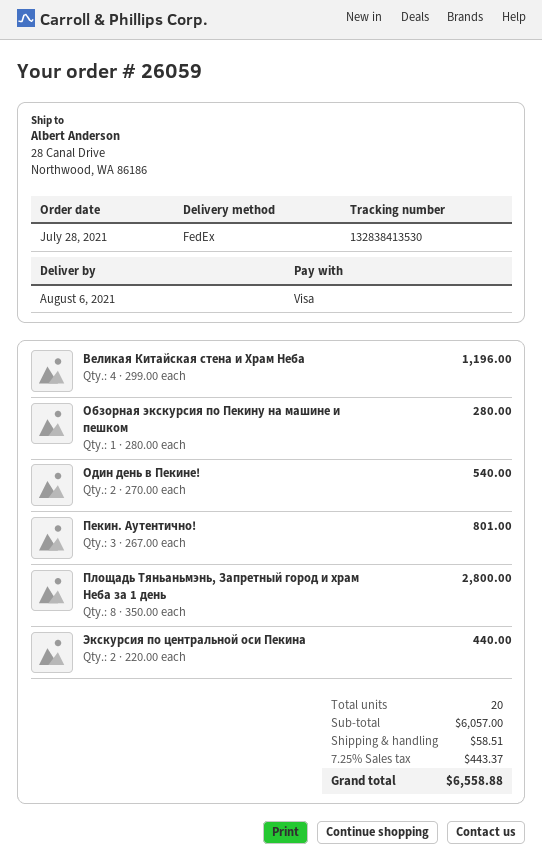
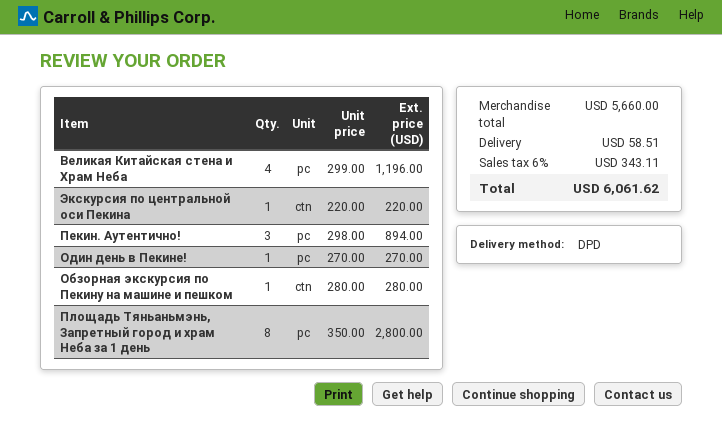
shipping method: FedEx -> DPD
Один день в Пекине!: 2 x 270.00 = 540.00 -> 1 x 270.00 = 270.00
Пекин. Аутентично!: 3 x 267.00 = 801.00 -> 3 x 298.00 = 894.00
Экскурсия по центральной оси Пекина: 2 x 220.00 = 440.00 -> 1 x 220.00 = 220.00
subtotal: 6057.00 -> 5660.00
tax: 7.25% = 443.37 -> 6% = 343.11
total: 6558.88 -> 6061.62

